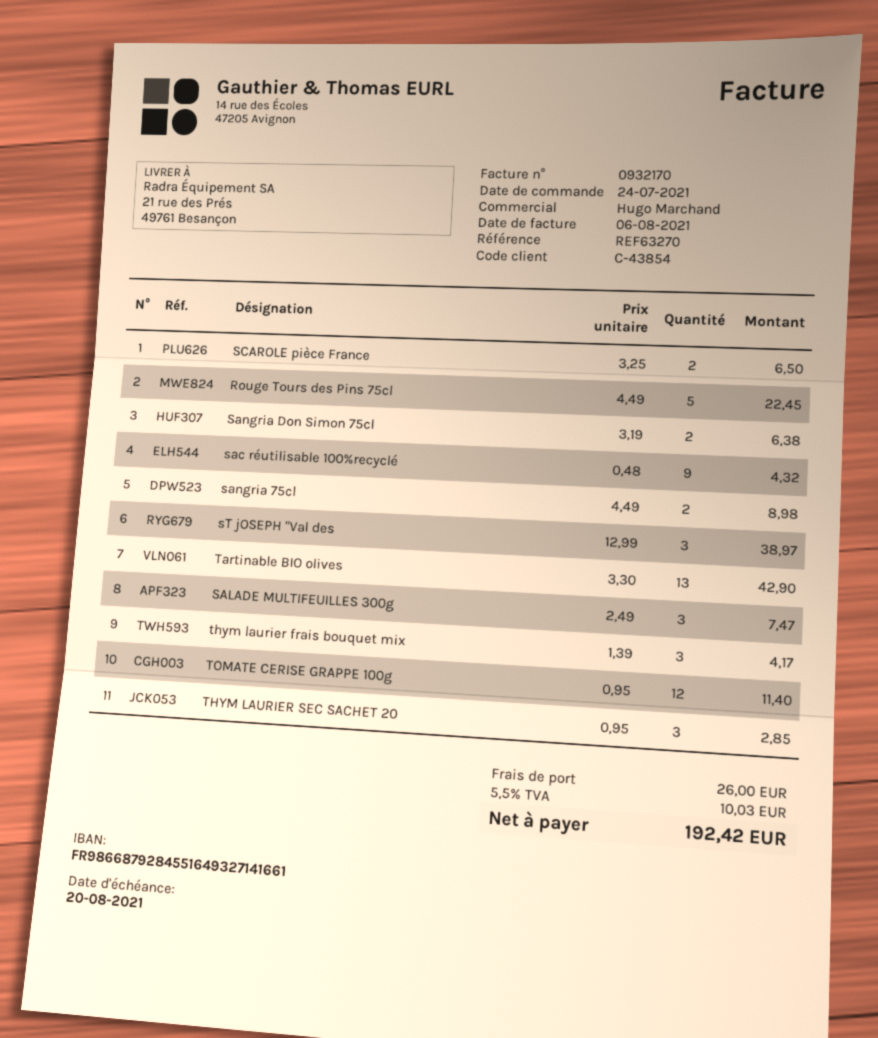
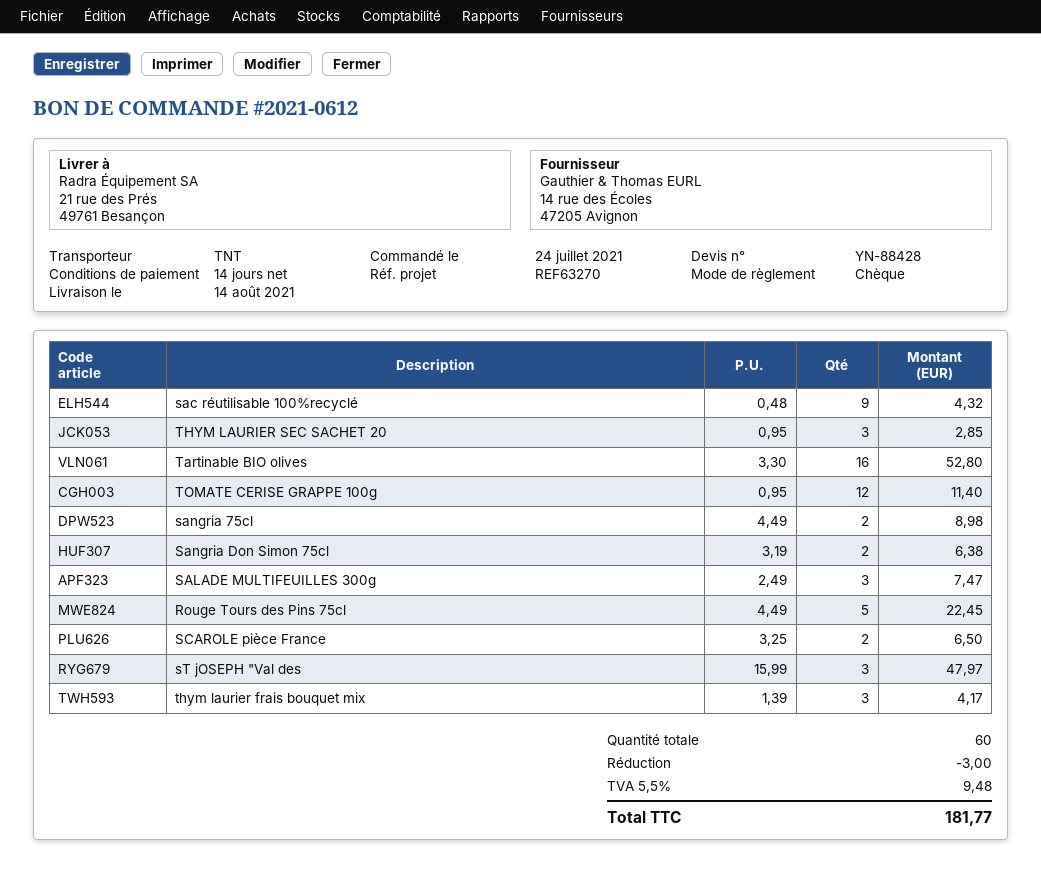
sT jOSEPH "Val des: 3 x 12.99 = 38.97 -> 3 x 15.99 = 47.97
Tartinable BIO olives: 13 x 3.30 = 42.90 -> 16 x 3.30 = 52.80
discount: none -> 3.00
shipping: 26.00 -> none
tax: 5.5% = 10.03 -> 5.5% = 9.48
total: 192.42 -> 181.77

